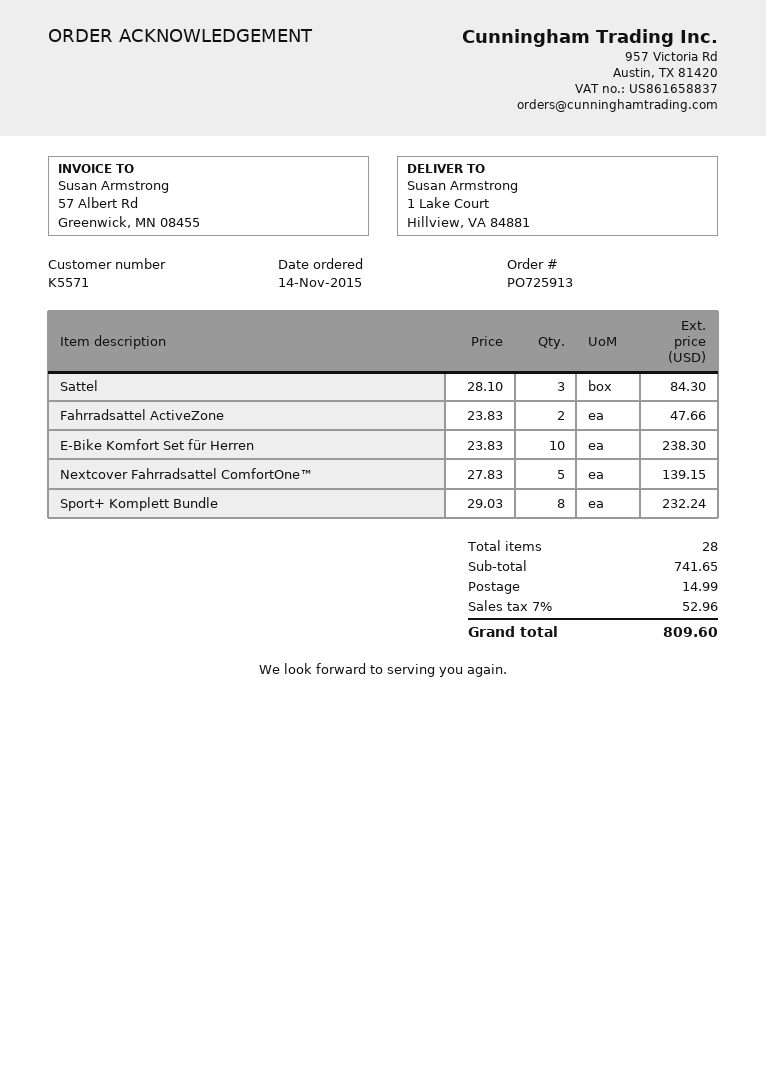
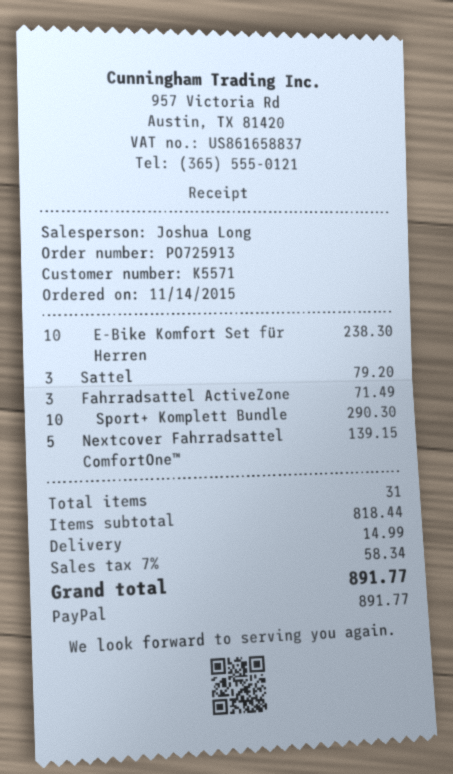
Sattel: 3 for 84.30 -> 3 for 79.20
Fahrradsattel ActiveZone: 2 for 47.66 -> 3 for 71.49
Sport+ Komplett Bundle: 8 for 232.24 -> 10 for 290.30
total quantity: 28 -> 31
subtotal: 741.65 -> 818.44
tax: 7% = 52.96 -> 7% = 58.34
total: 809.60 -> 891.77

